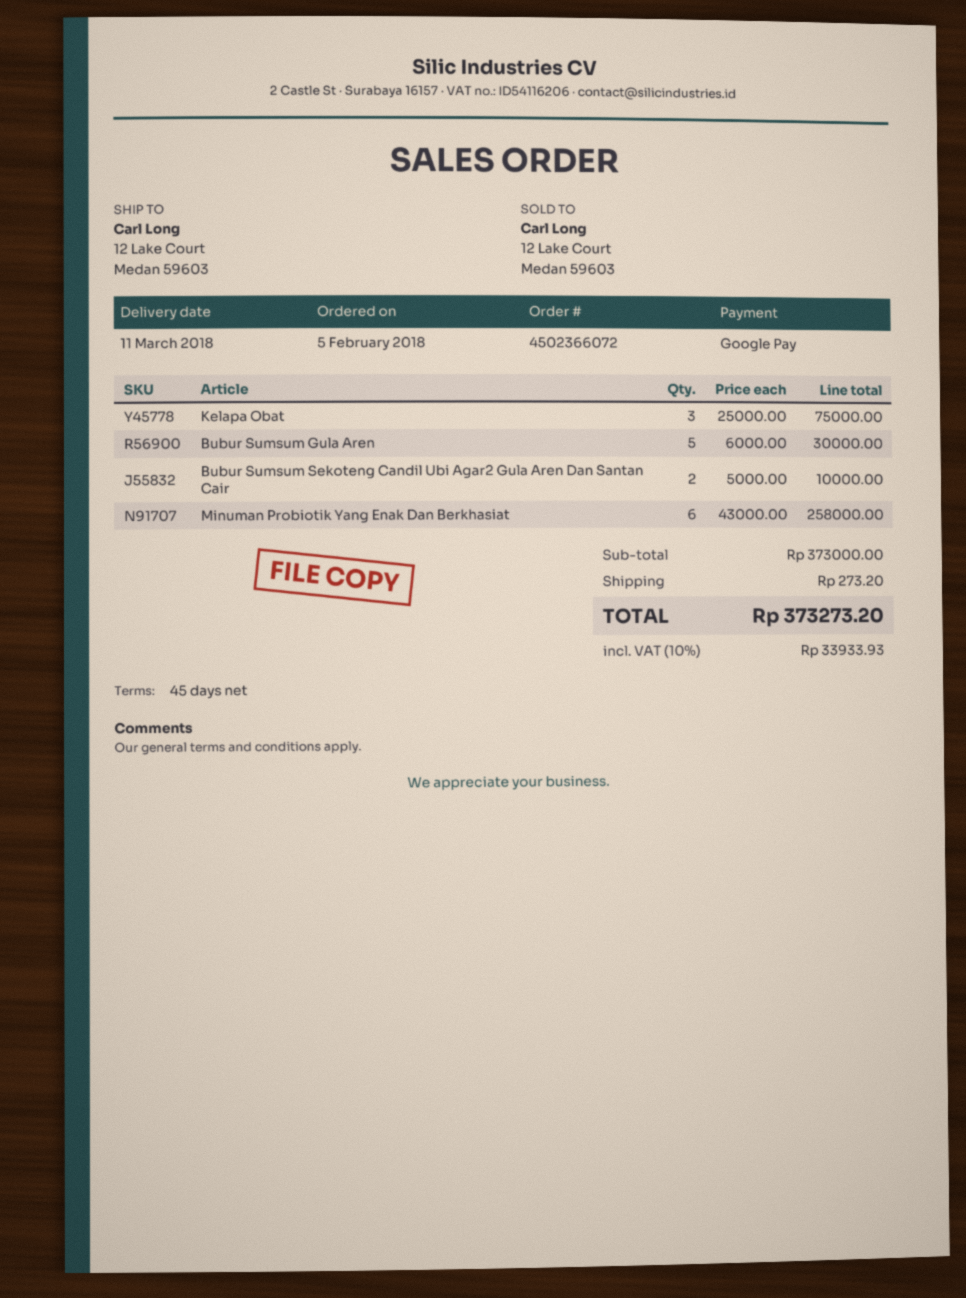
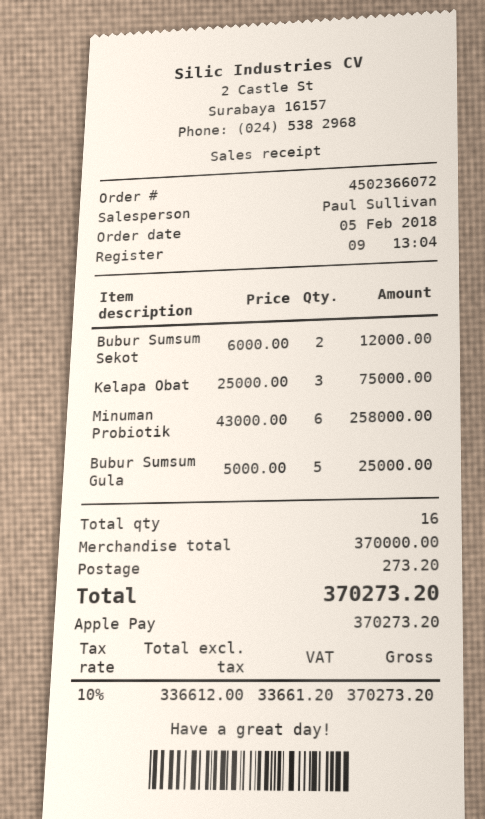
payment method: Google Pay -> Apple Pay
Bubur Sumsum Gula Aren: 5 x 6000.00 = 30000.00 -> 5 x 5000.00 = 25000.00
Bubur Sumsum Sekoteng Candil Ubi Agar2 Gula Aren Dan Santan Cair: 2 x 5000.00 = 10000.00 -> 2 x 6000.00 = 12000.00
subtotal: 373000.00 -> 370000.00
tax: 10% = 33933.93 -> 10% = 33661.20
total: 373273.20 -> 370273.20

